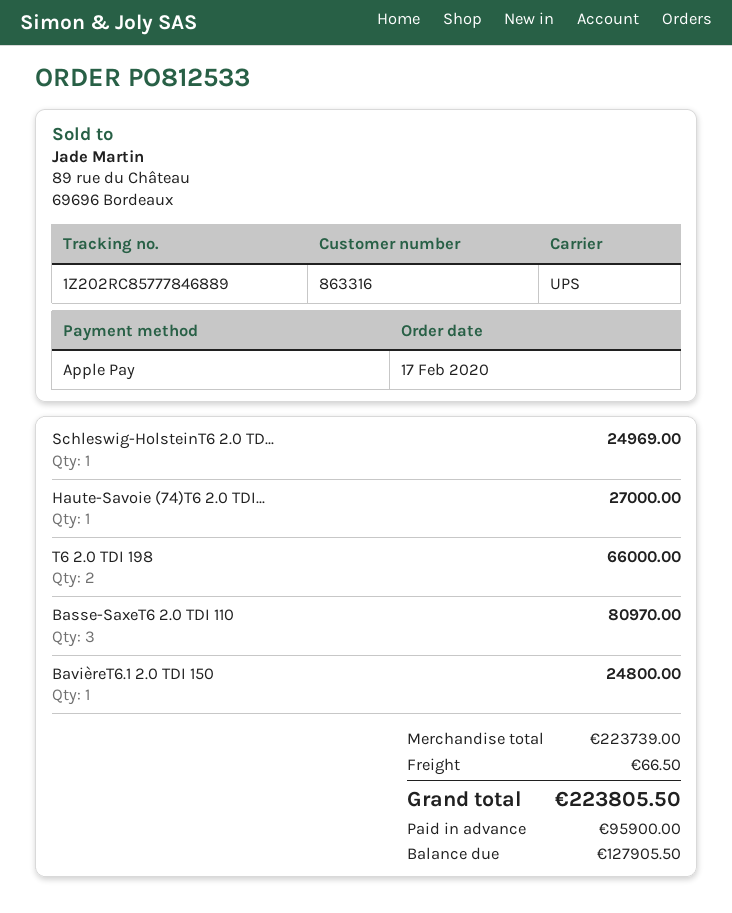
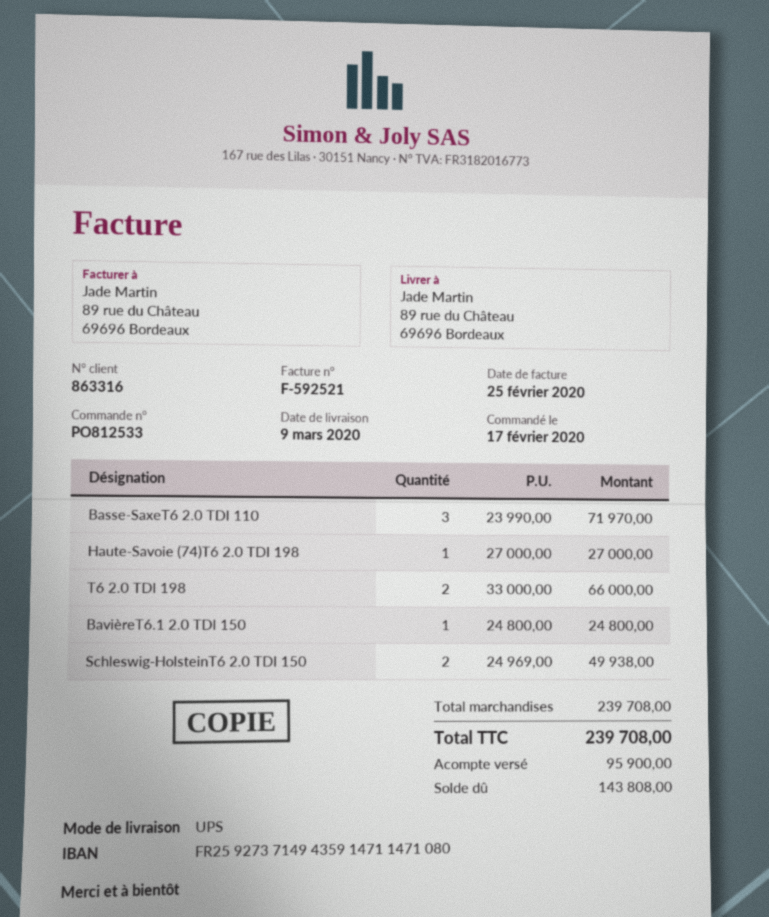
Schleswig-HolsteinT6 2.0 TD...: 1 for 24969.00 -> 2 for 49938.00
Basse-SaxeT6 2.0 TDI 110: 3 for 80970.00 -> 3 for 71970.00
subtotal: 223739.00 -> 239708.00
shipping: 66.50 -> none
total: 223805.50 -> 239708.00
balance: 127905.50 -> 143808.00

